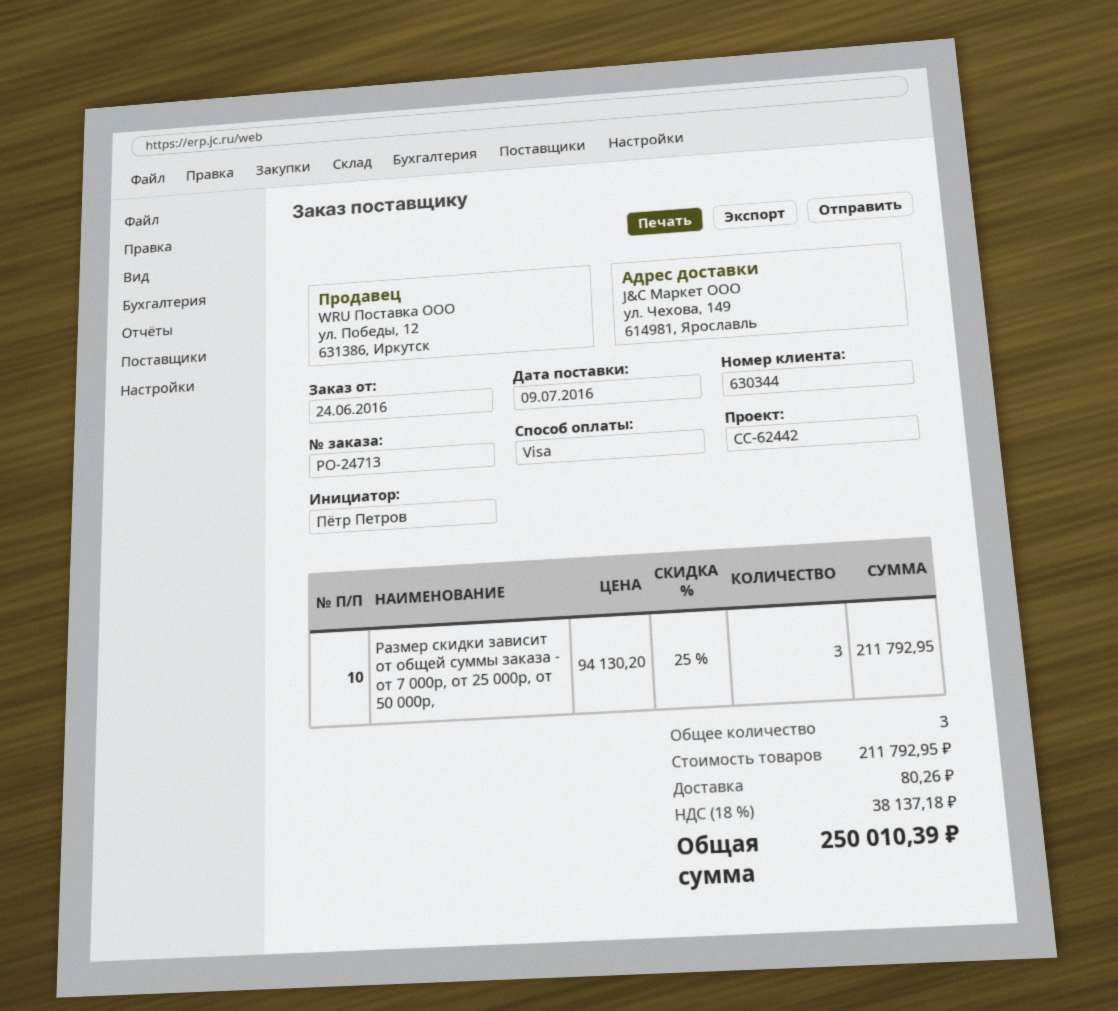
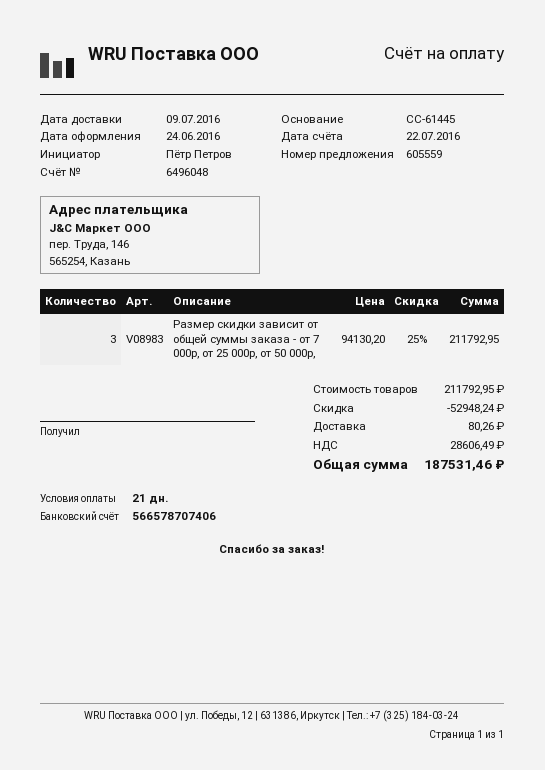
reference: CC-62442 -> CC-61445
discount: none -> 52948.24
tax: 38137.18 -> 28606.49
total: 250010.39 -> 187531.46

